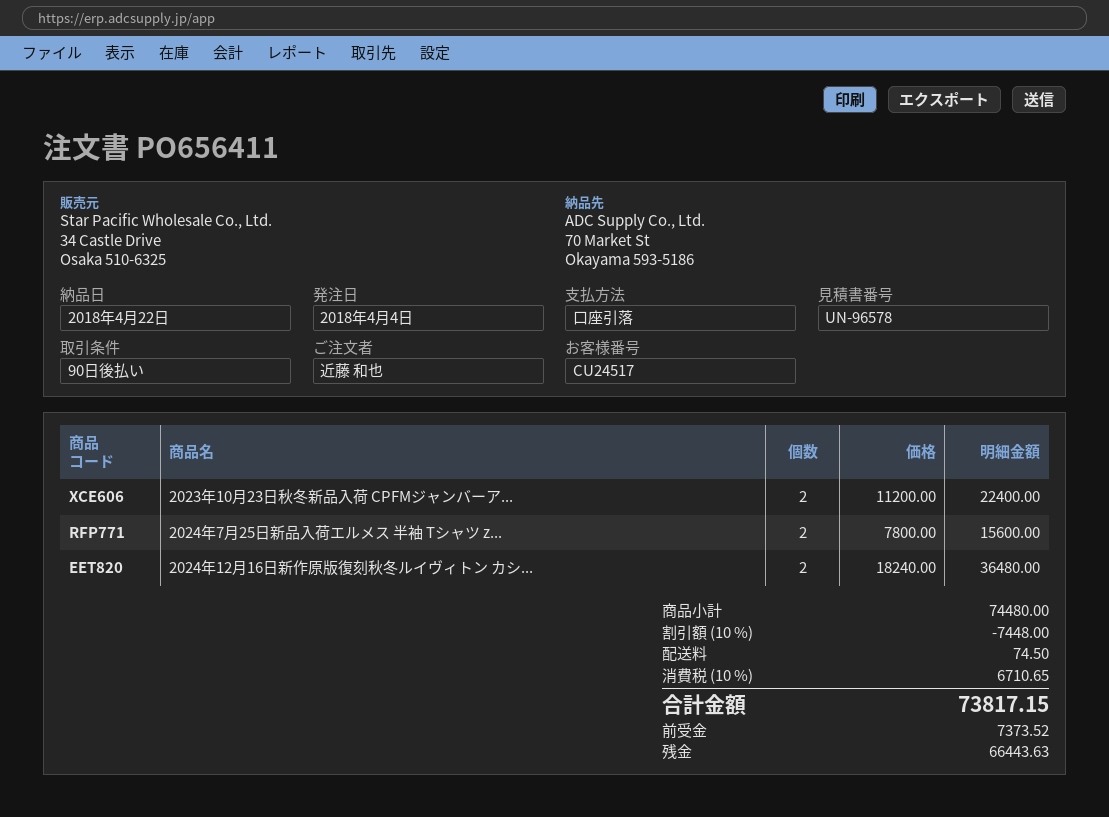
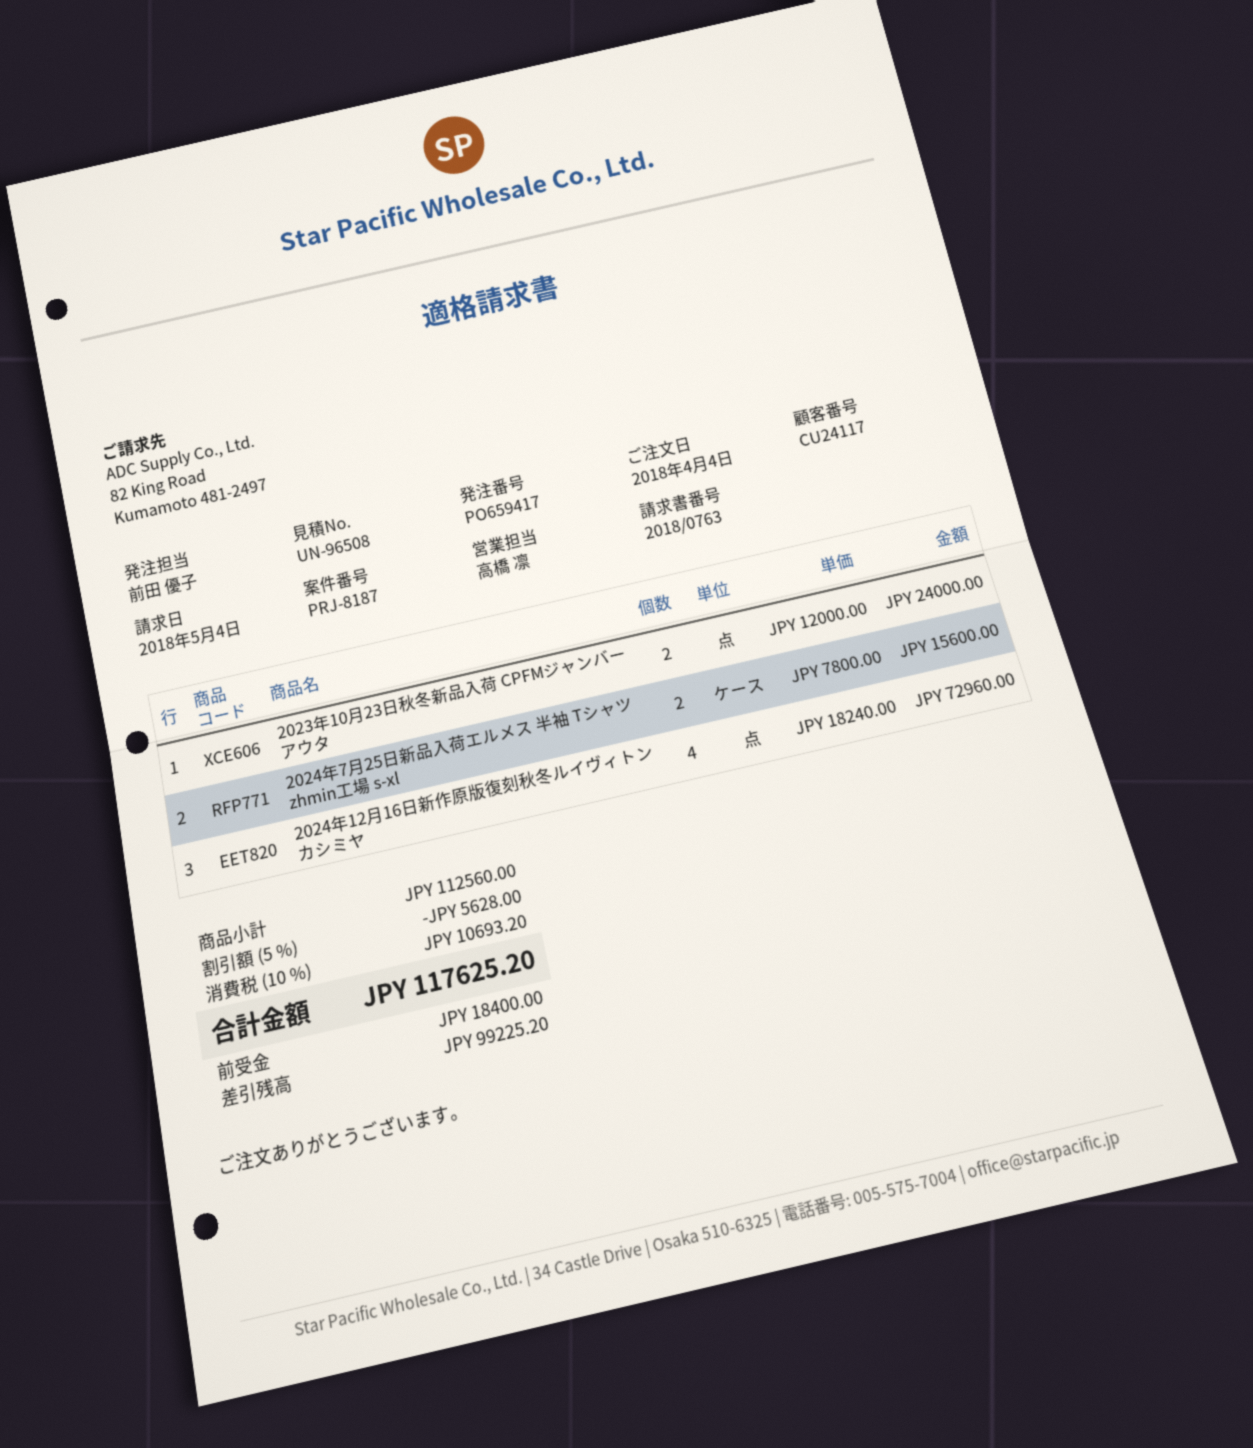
quote number: UN-96578 -> UN-96508
order number: PO656411 -> PO659417
customer number: CU24517 -> CU24117
ordered by: 近藤 和也 -> 前田 優子
2023年10月23日秋冬新品入荷 CPFMジャンバーア...: 2 x 11200.00 = 22400.00 -> 2 x 12000.00 = 24000.00
2024年12月16日新作原版復刻秋冬ルイヴィトン カシ...: 2 x 18240.00 = 36480.00 -> 4 x 18240.00 = 72960.00
subtotal: 74480.00 -> 112560.00
discount: 10% = 7448.00 -> 5% = 5628.00
shipping: 74.50 -> none
tax: 10% = 6710.65 -> 10% = 10693.20
total: 73817.15 -> 117625.20
deposit: 7373.52 -> 18400.00
balance: 66443.63 -> 99225.20

